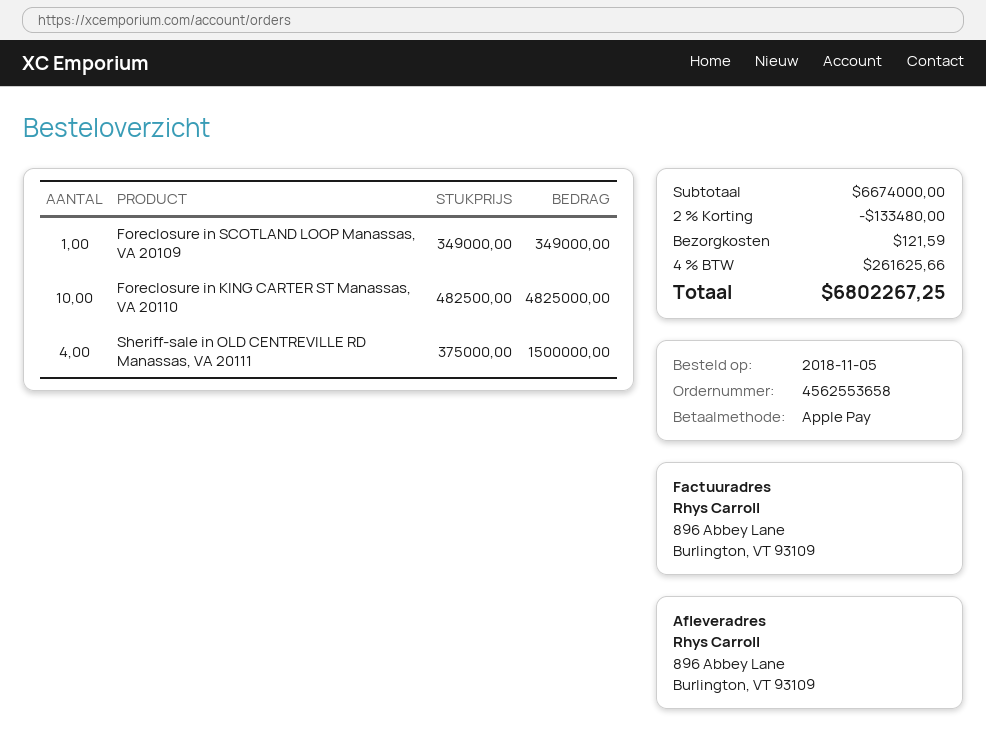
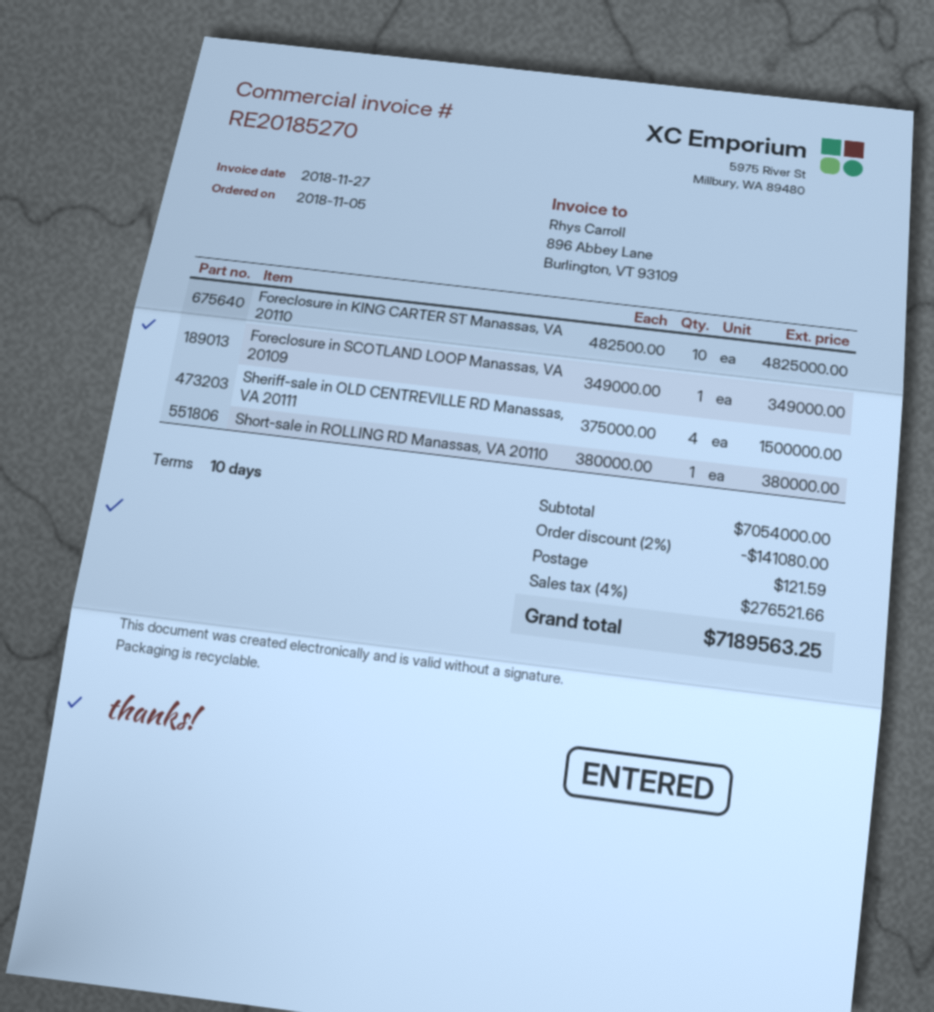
Short-sale in ROLLING RD Manassas, VA 20110: none -> 1 x 380000.00 = 380000.00
subtotal: 6674000.00 -> 7054000.00
discount: 2% = 133480.00 -> 2% = 141080.00
tax: 4% = 261625.66 -> 4% = 276521.66
total: 6802267.25 -> 7189563.25

